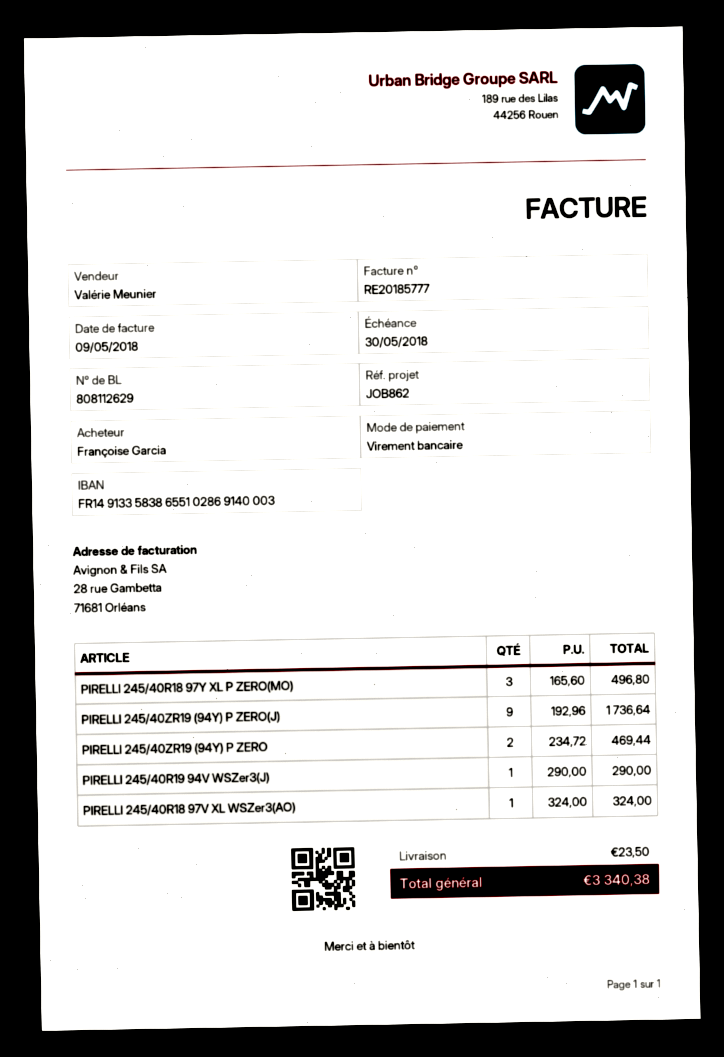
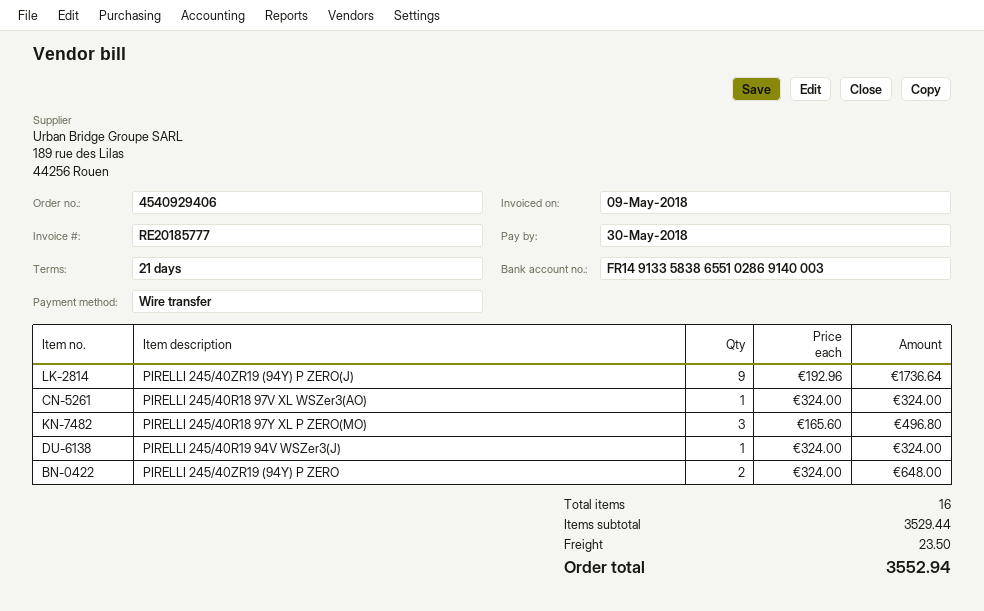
PIRELLI 245/40ZR19 (94Y) P ZERO: 2 x 234.72 = 469.44 -> 2 x 324.00 = 648.00
PIRELLI 245/40R19 94V WSZer3(J): 1 x 290.00 = 290.00 -> 1 x 324.00 = 324.00
total: 3340.38 -> 3552.94

